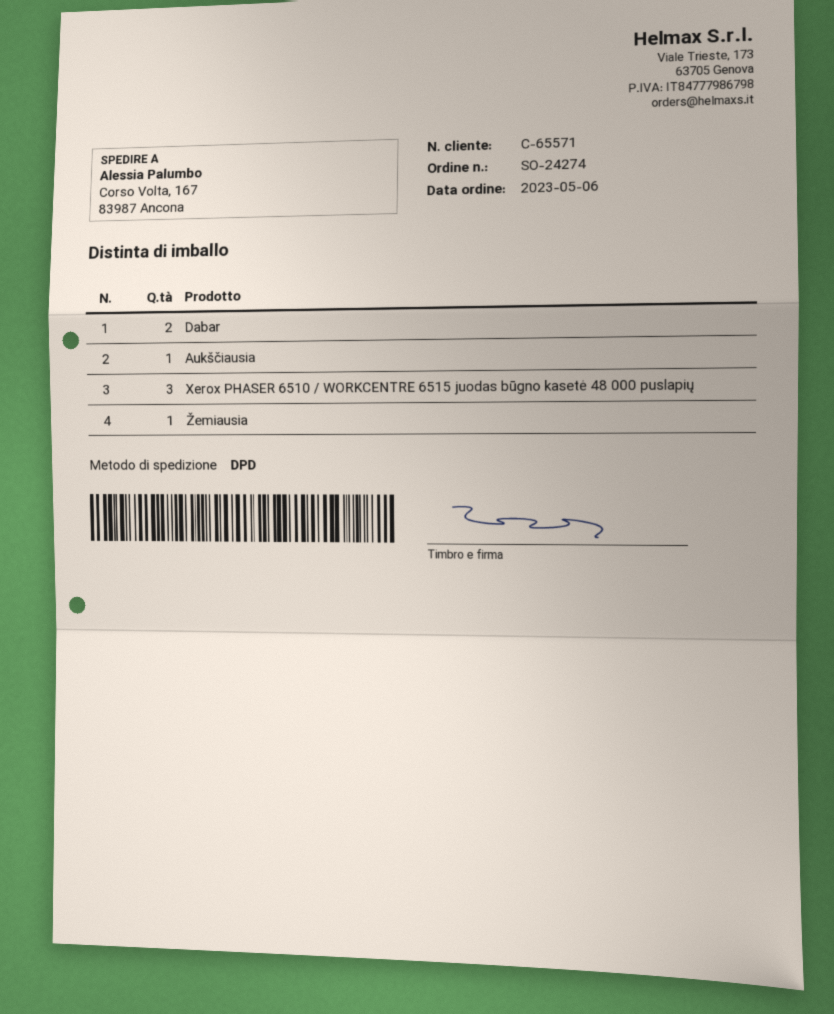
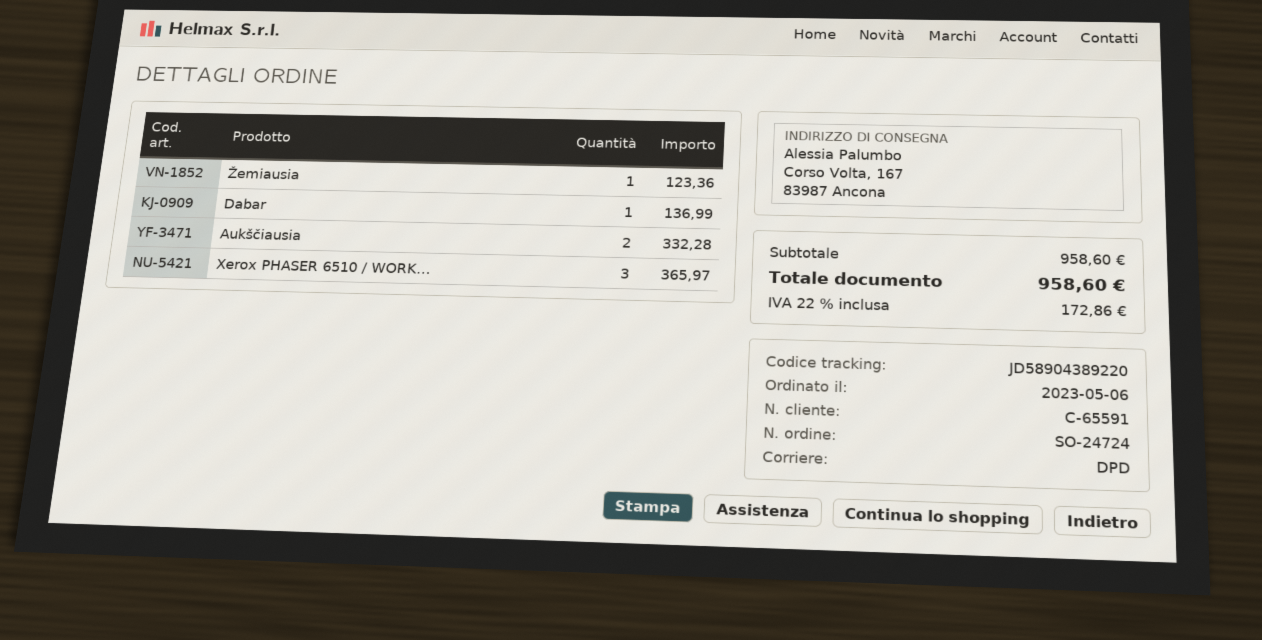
order number: SO-24274 -> SO-24724
customer number: C-65571 -> C-65591
Dabar: 2 -> 1
Aukščiausia: 1 -> 2

